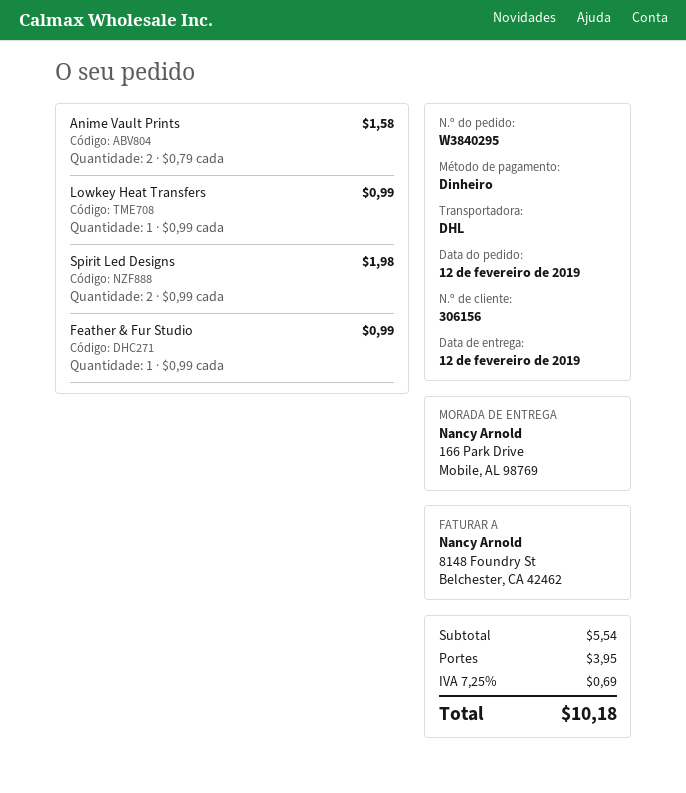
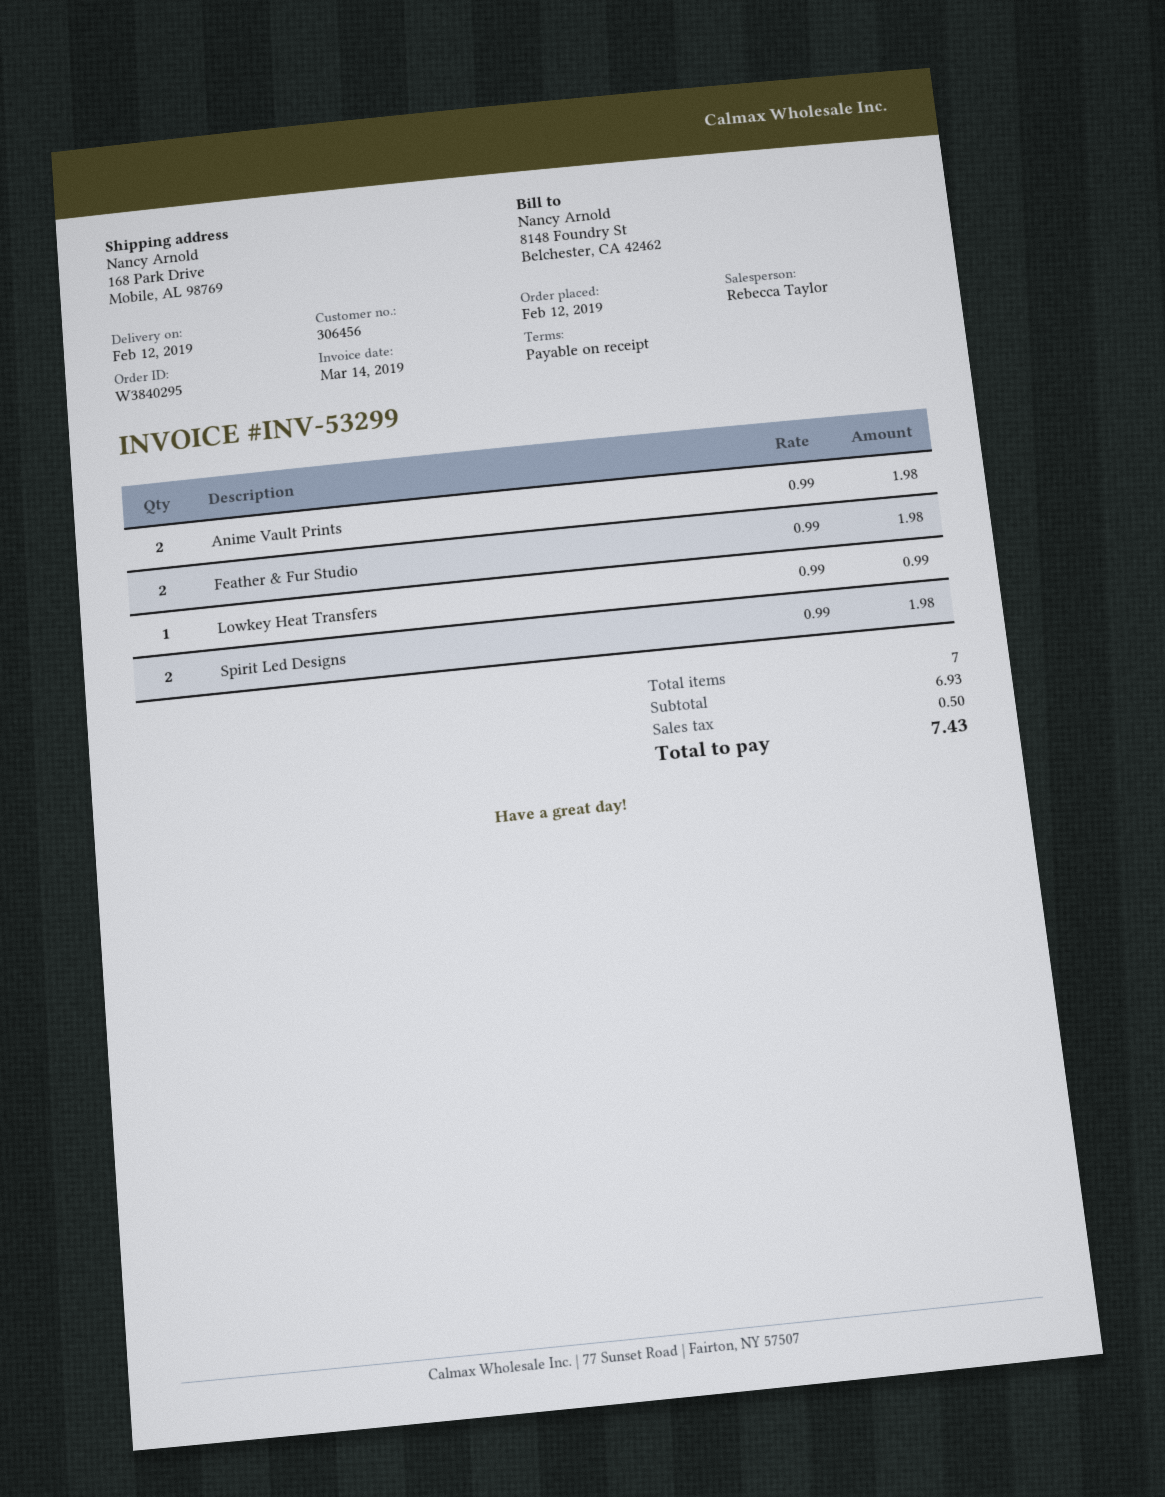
customer number: 306156 -> 306456
ship to: 166 Park Drive, Mobile, AL 98769 -> 168 Park Drive, Mobile, AL 98769
Anime Vault Prints: 2 x 0.79 = 1.58 -> 2 x 0.99 = 1.98
Feather & Fur Studio: 1 x 0.99 = 0.99 -> 2 x 0.99 = 1.98
subtotal: 5.54 -> 6.93
shipping: 3.95 -> none
tax: 0.69 -> 0.50
total: 10.18 -> 7.43

